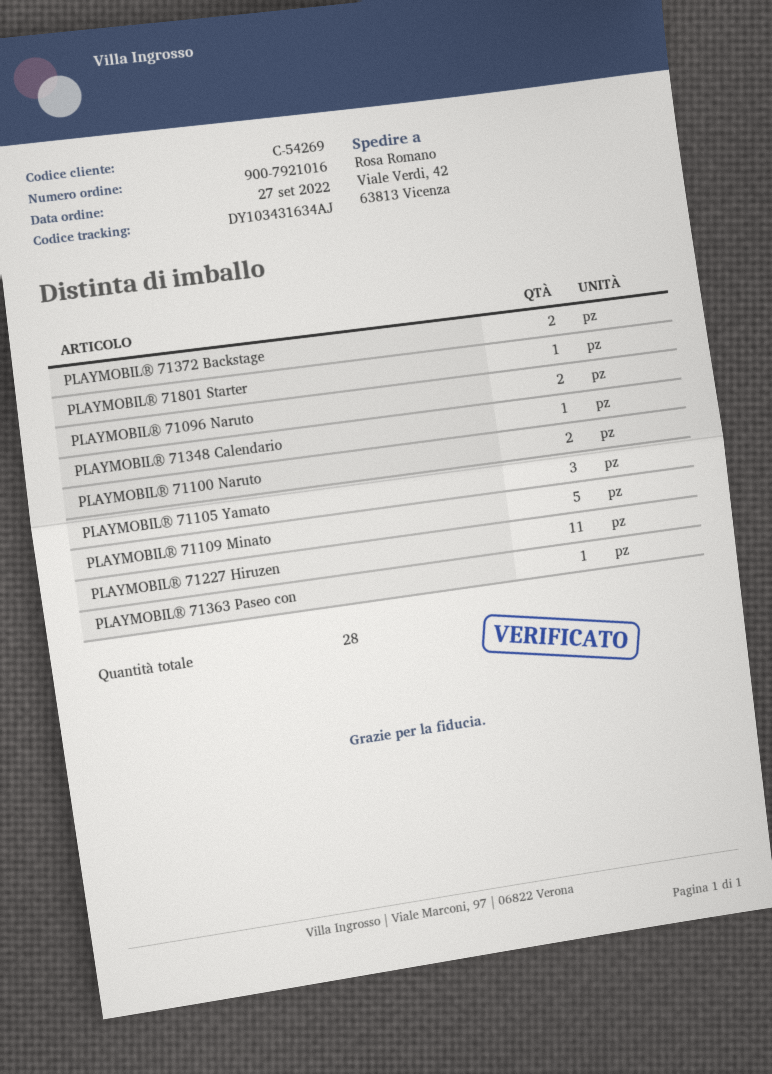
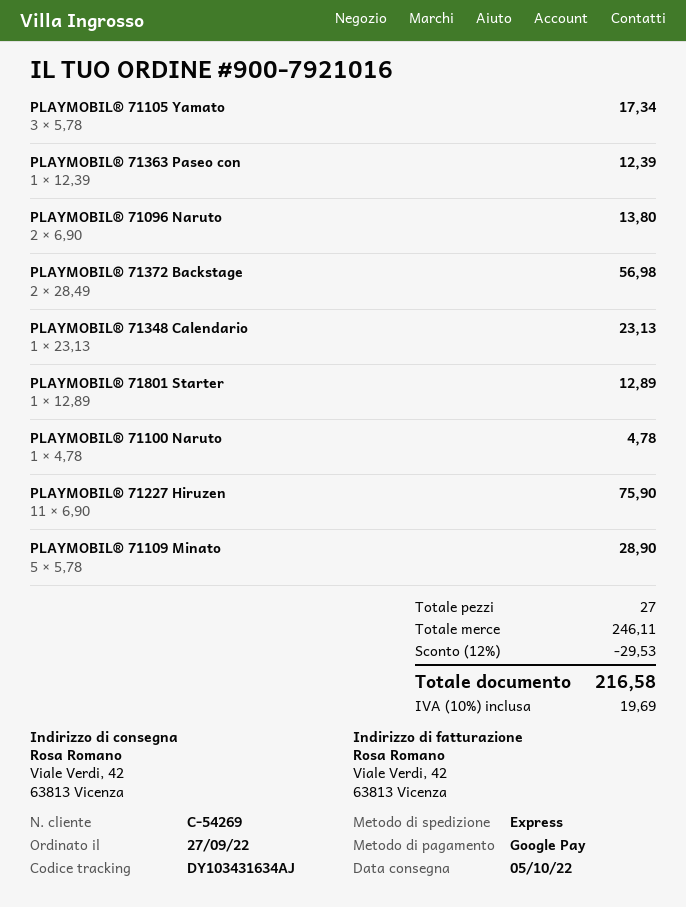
PLAYMOBIL® 71100 Naruto: 2 -> 1
total quantity: 28 -> 27

